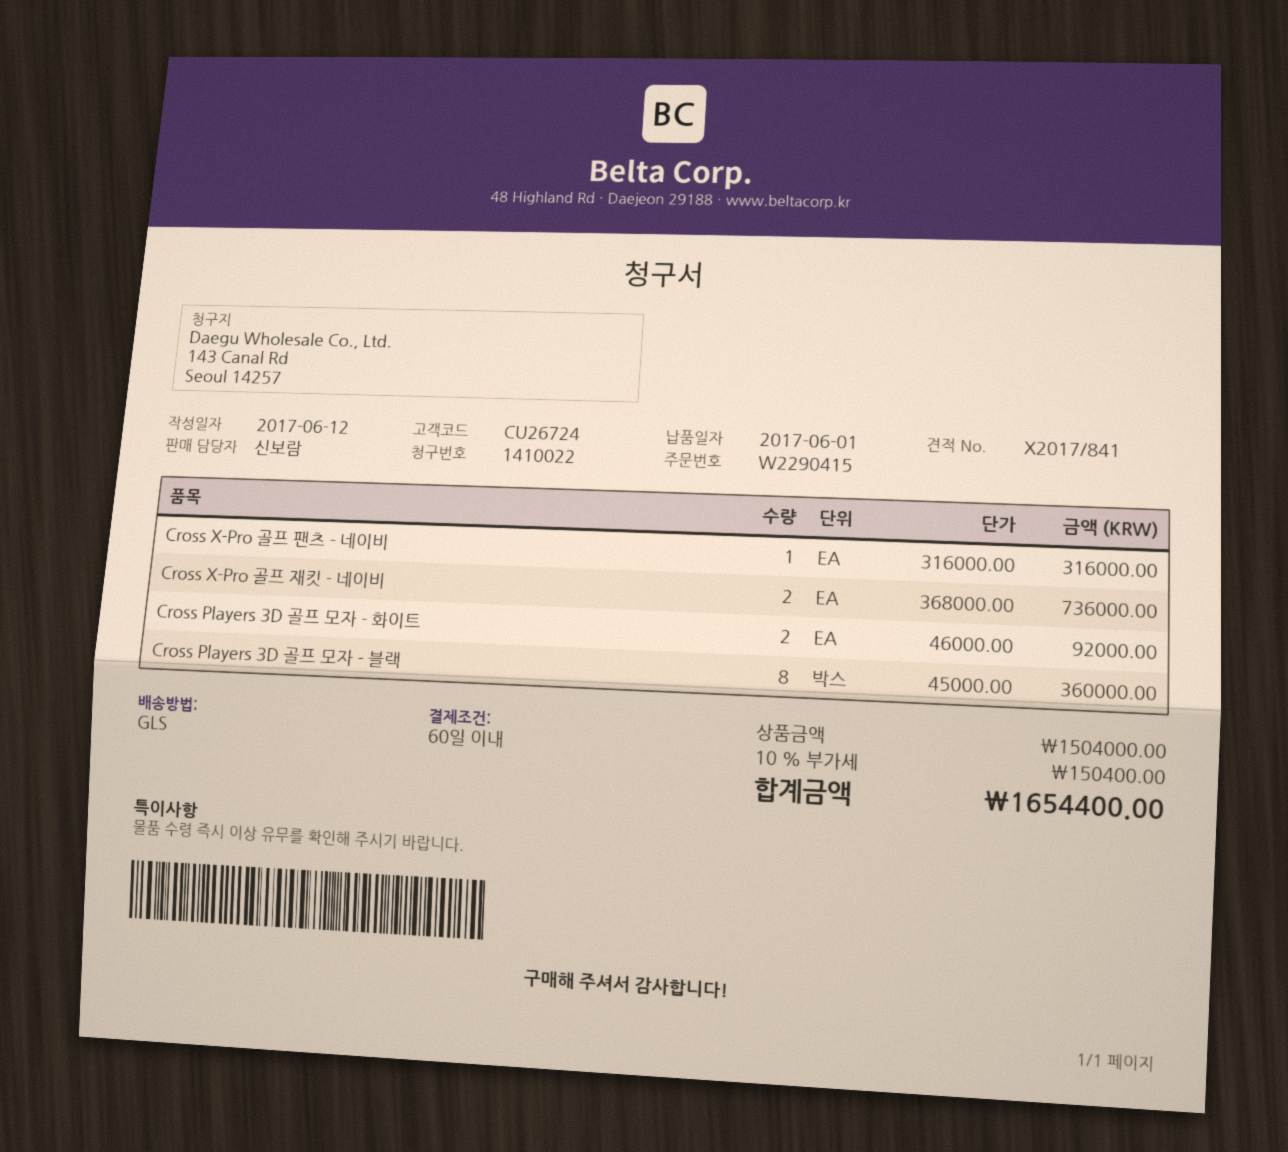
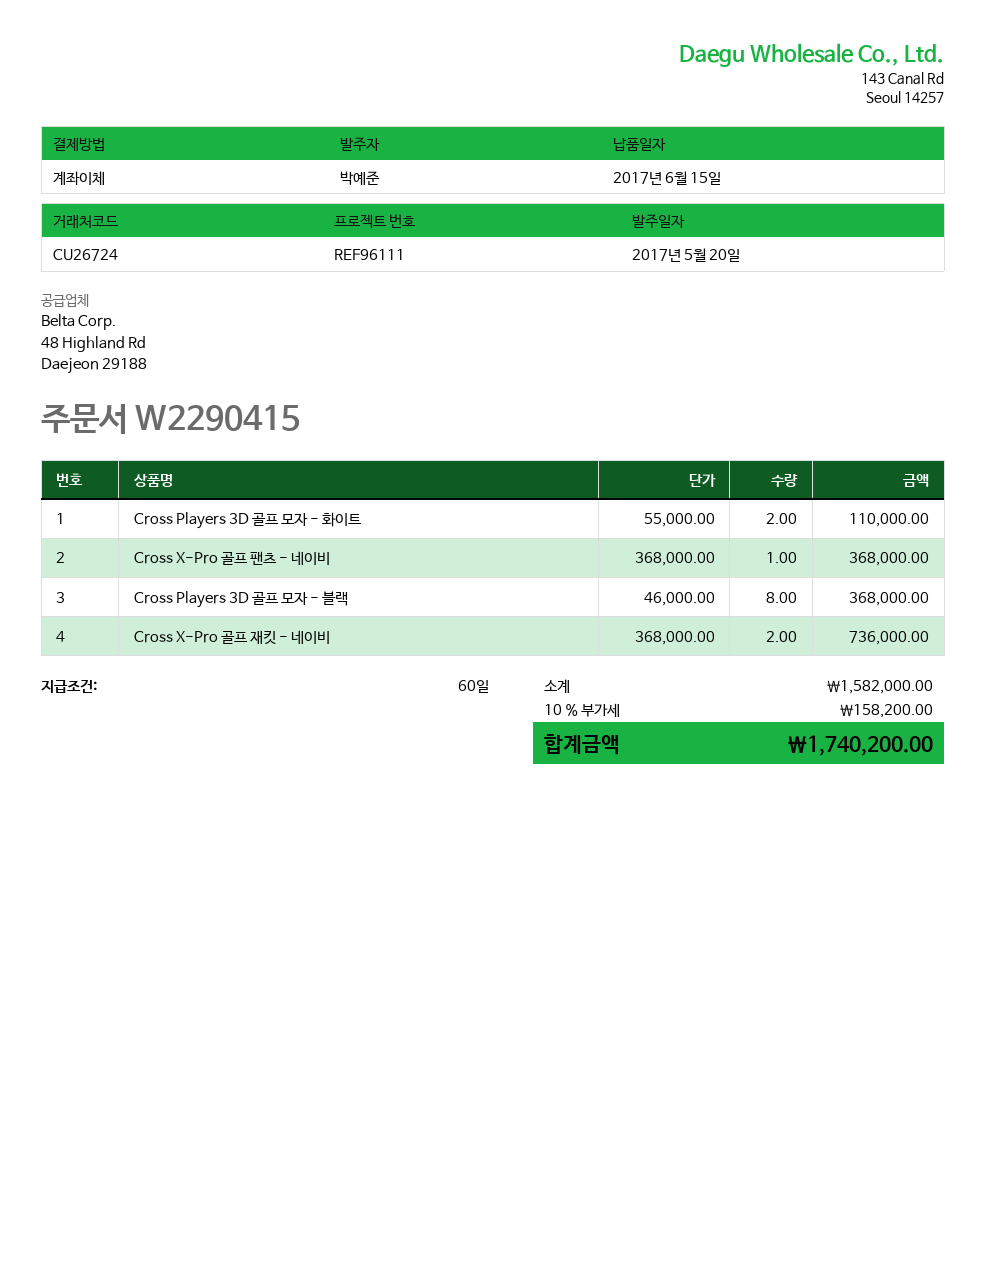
delivery date: 2017-06-01 -> 2017-06-15
Cross X-Pro 골프 팬츠 - 네이비: 1 x 316000.00 = 316000.00 -> 1 x 368000.00 = 368000.00
Cross Players 3D 골프 모자 - 화이트: 2 x 46000.00 = 92000.00 -> 2 x 55000.00 = 110000.00
Cross Players 3D 골프 모자 - 블랙: 8 x 45000.00 = 360000.00 -> 8 x 46000.00 = 368000.00
subtotal: 1504000.00 -> 1582000.00
tax: 10% = 150400.00 -> 10% = 158200.00
total: 1654400.00 -> 1740200.00

